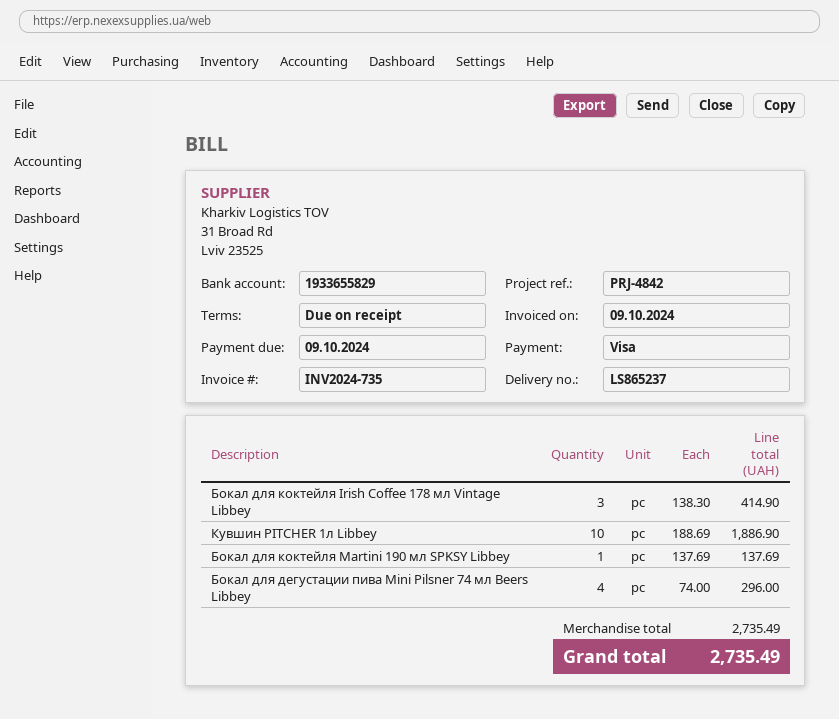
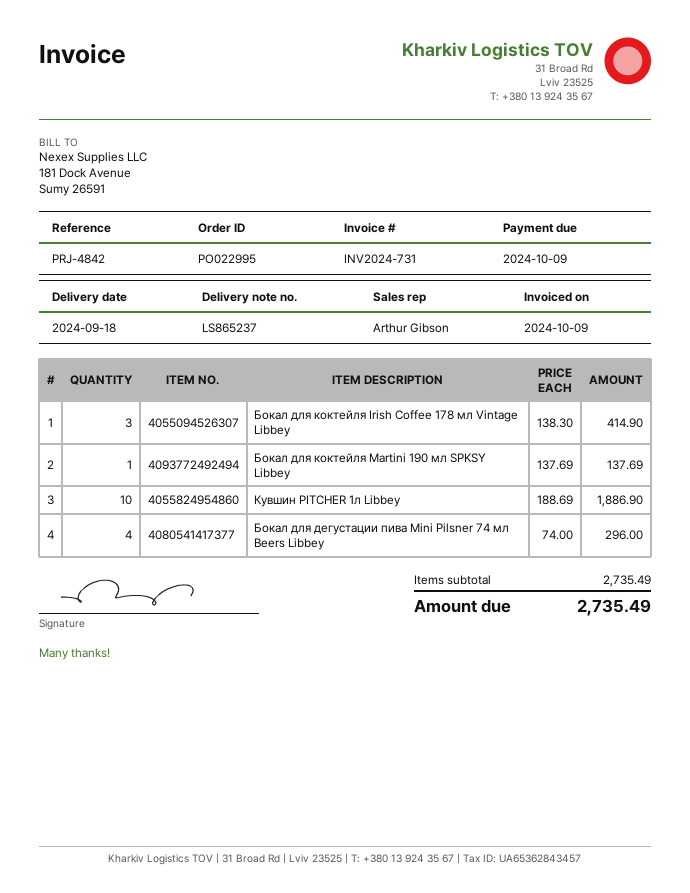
invoice number: INV2024-735 -> INV2024-731

